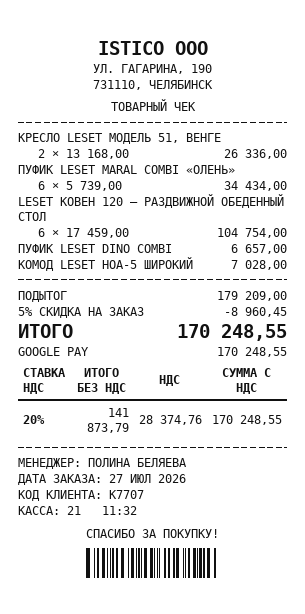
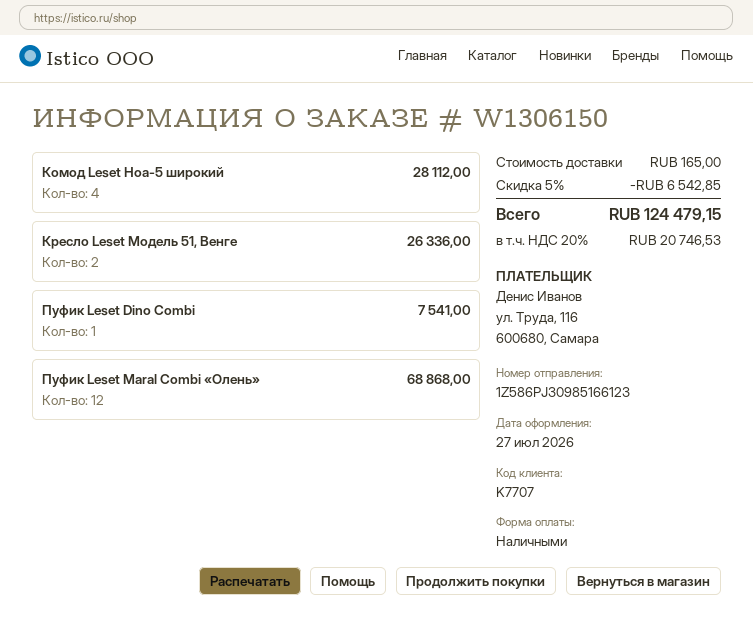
payment method: Google Pay -> cash
ПУФИК LESET MARAL COMBI «ОЛЕНЬ»: 6 for 34434.00 -> 12 for 68868.00
LESET КОВЕН 120 — РАЗДВИЖНОЙ ОБЕДЕННЫЙ СТОЛ: 6 for 104754.00 -> none
ПУФИК LESET DINO COMBI: 1 for 6657.00 -> 1 for 7541.00
КОМОД LESET НОА-5 ШИРОКИЙ: 1 for 7028.00 -> 4 for 28112.00
discount: 5% = 8960.45 -> 5% = 6542.85
shipping: none -> 165.00
tax: 20% = 28374.76 -> 20% = 20746.53
total: 170248.55 -> 124479.15

